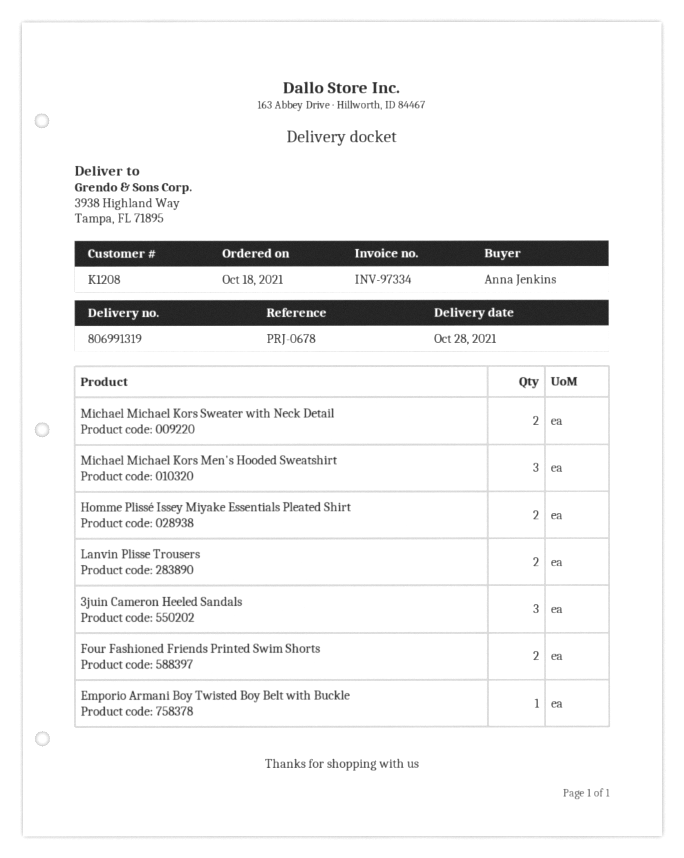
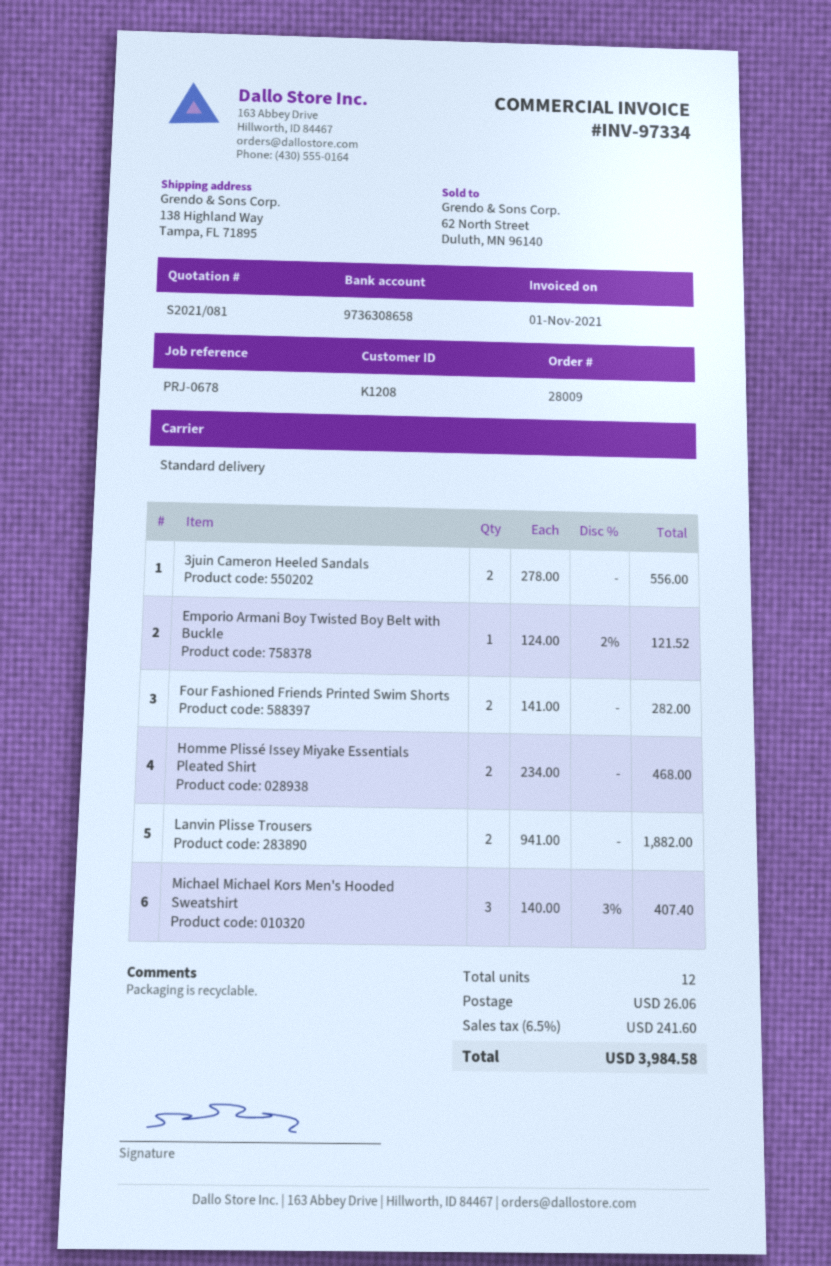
ship to: 3938 Highland Way, Tampa, FL 71895 -> 138 Highland Way, Tampa, FL 71895
Michael Michael Kors Sweater with Neck Detail: 2 -> none
3juin Cameron Heeled Sandals: 3 -> 2

